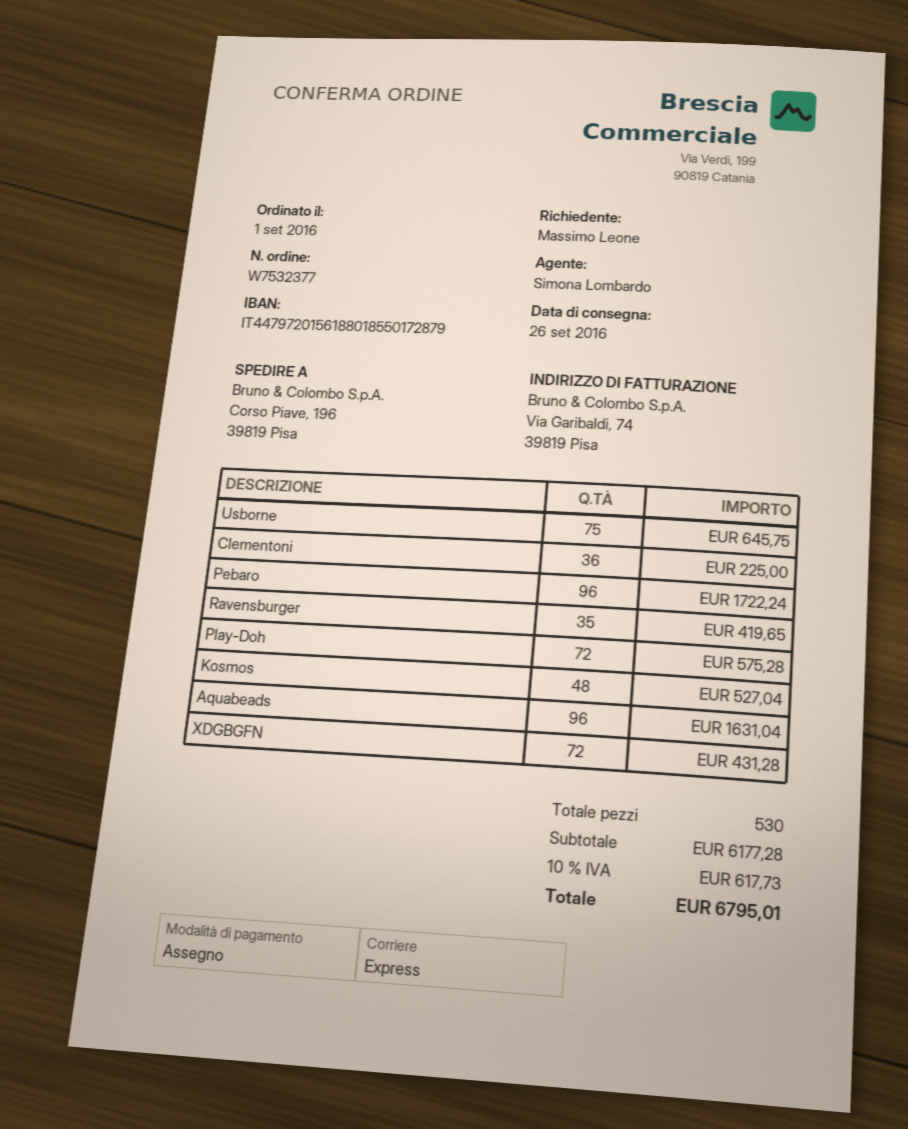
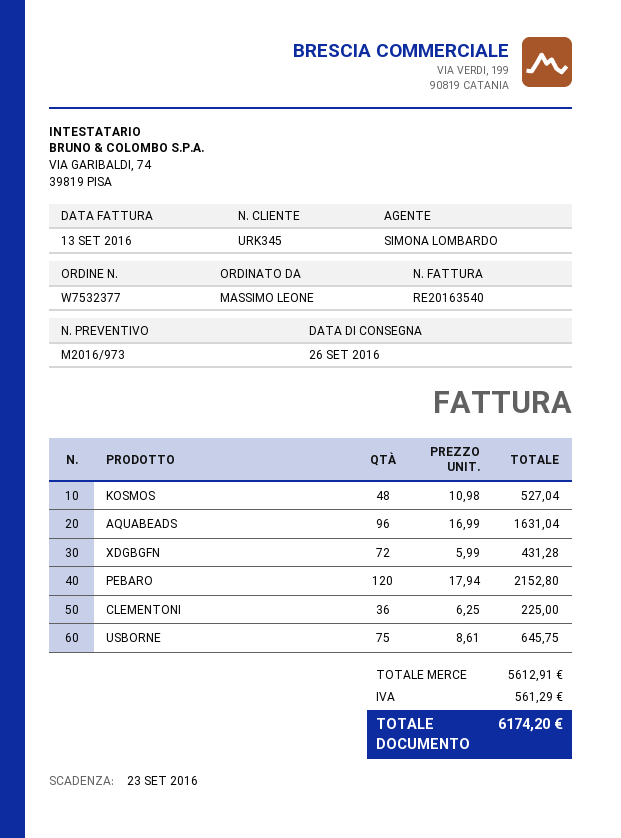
Pebaro: 96 for 1722.24 -> 120 for 2152.80
Ravensburger: 35 for 419.65 -> none
Play-Doh: 72 for 575.28 -> none
subtotal: 6177.28 -> 5612.91
tax: 617.73 -> 561.29
total: 6795.01 -> 6174.20

